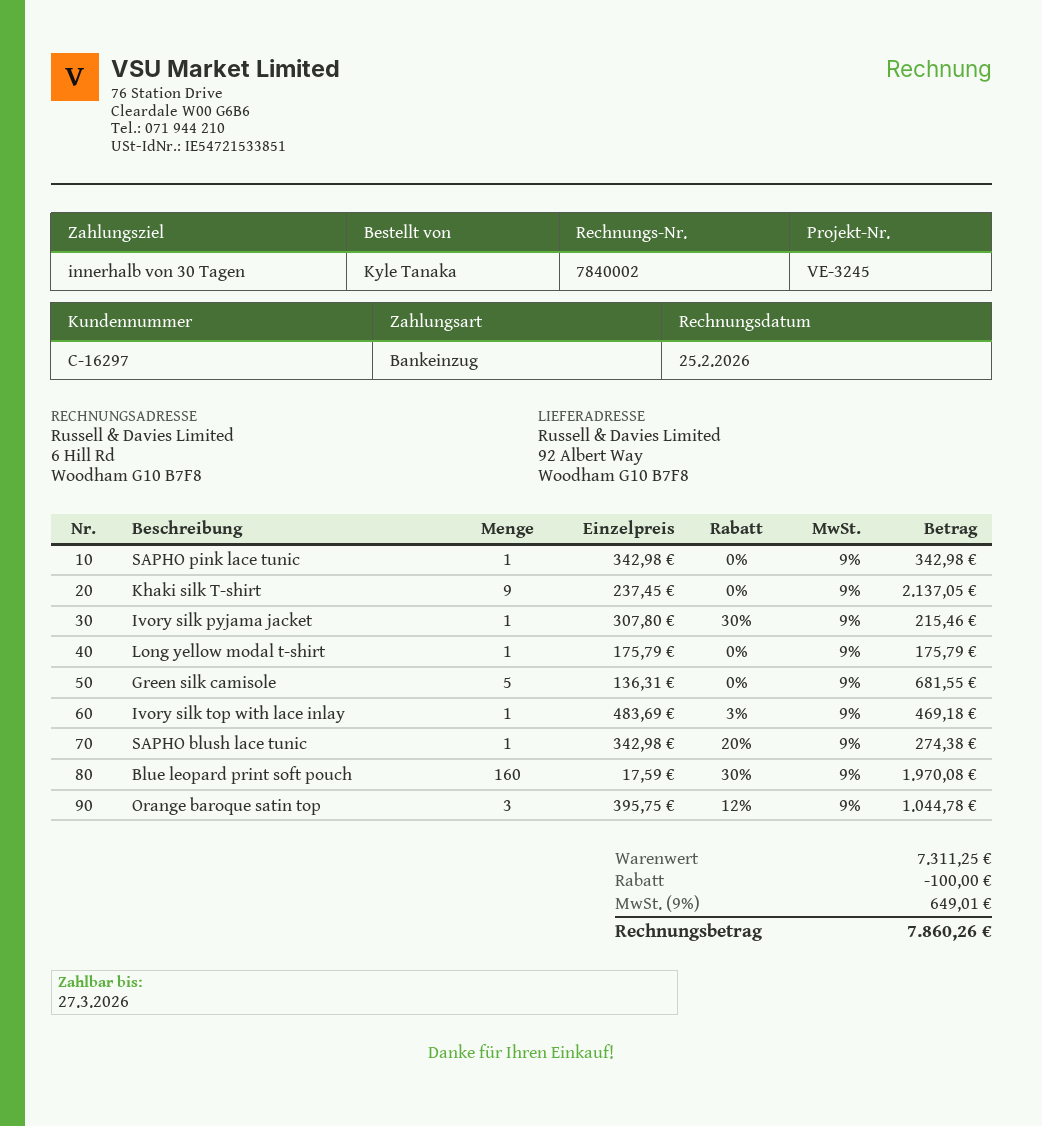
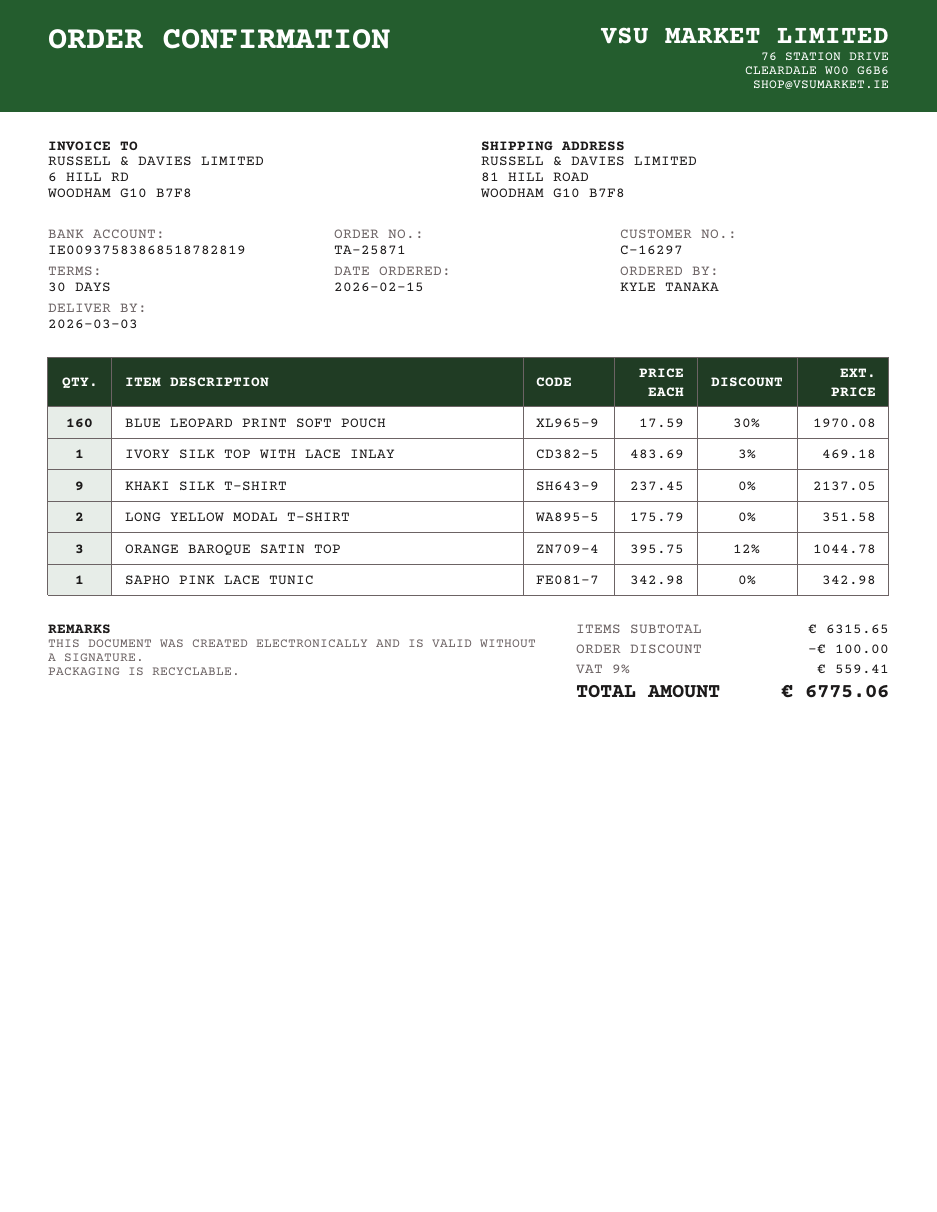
ship to: 92 Albert Way, Woodham G10 B7F8 -> 81 HILL ROAD, WOODHAM G10 B7F8
Ivory silk pyjama jacket: 1 x 307.80 - 30% = 215.46 -> none
Long yellow modal t-shirt: 1 x 175.79 = 175.79 -> 2 x 175.79 = 351.58
Green silk camisole: 5 x 136.31 = 681.55 -> none
SAPHO blush lace tunic: 1 x 342.98 - 20% = 274.38 -> none
subtotal: 7311.25 -> 6315.65
tax: 9% = 649.01 -> 9% = 559.41
total: 7860.26 -> 6775.06

